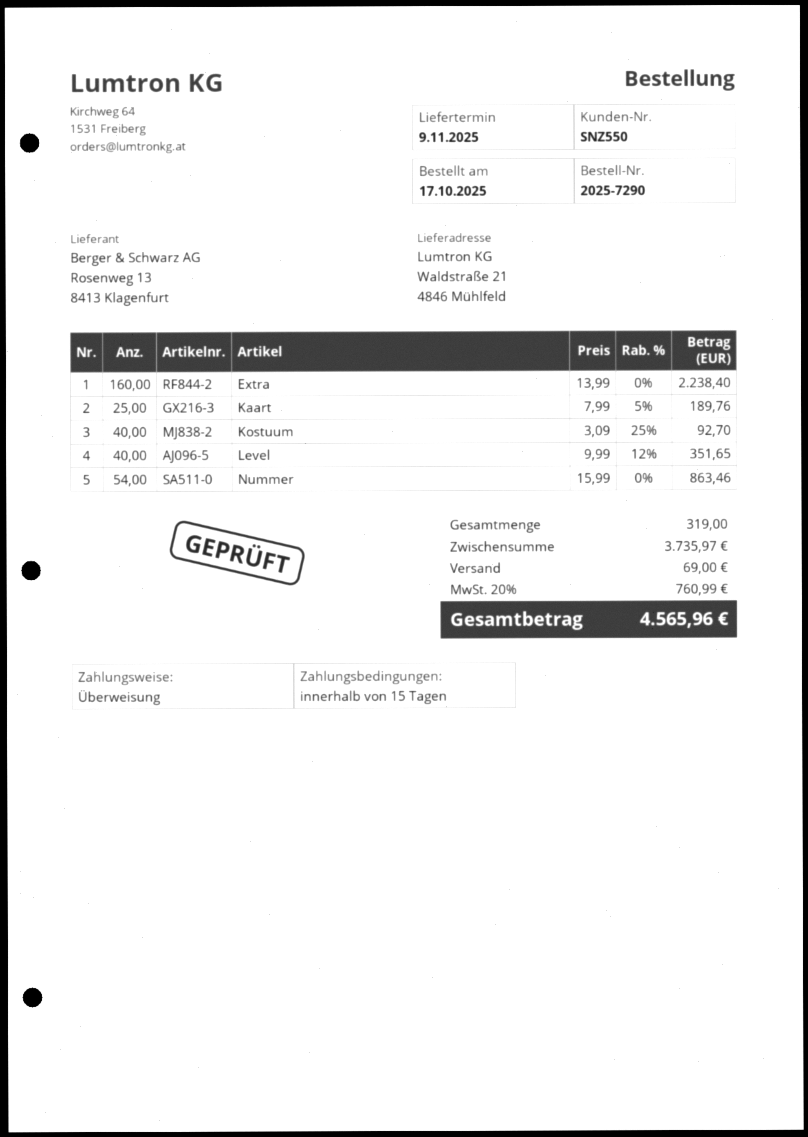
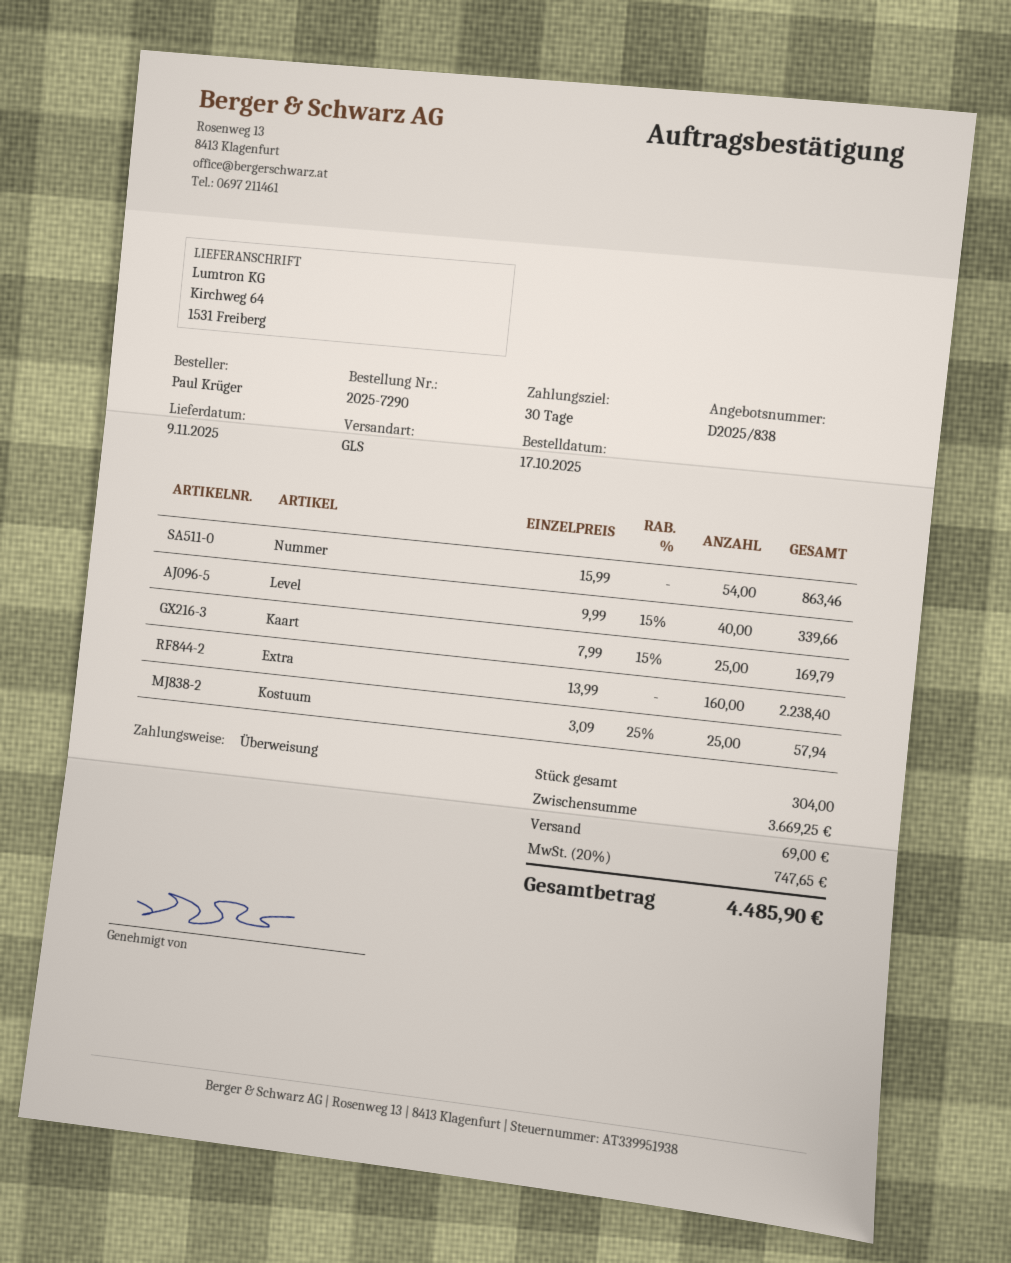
payment terms: 15 days -> 30 days
ship to: Waldstraße 21, 4846 Mühlfeld -> Kirchweg 64, 1531 Freiberg
Kaart: 25 x 7.99 - 5% = 189.76 -> 25 x 7.99 - 15% = 169.79
Kostuum: 40 x 3.09 - 25% = 92.70 -> 25 x 3.09 - 25% = 57.94
Level: 40 x 9.99 - 12% = 351.65 -> 40 x 9.99 - 15% = 339.66
total quantity: 319 -> 304
subtotal: 3735.97 -> 3669.25
tax: 20% = 760.99 -> 20% = 747.65
total: 4565.96 -> 4485.90

